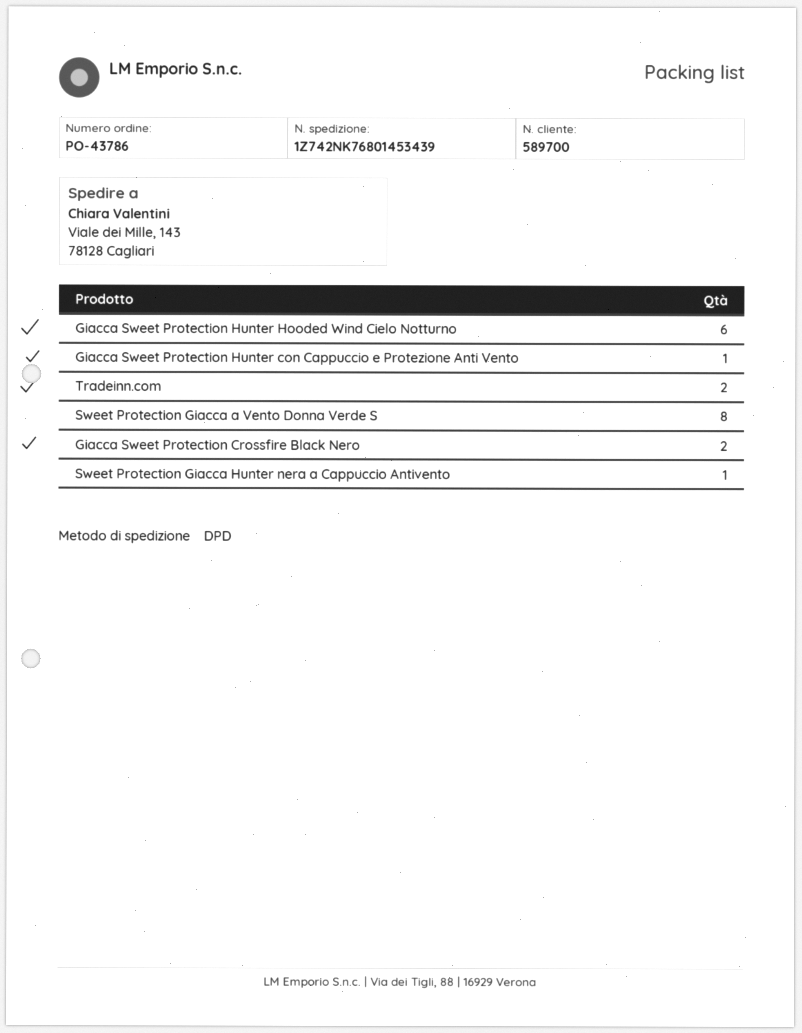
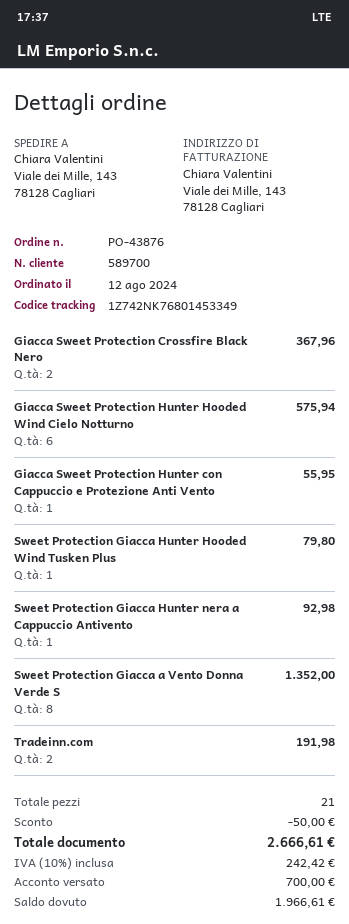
order number: PO-43786 -> PO-43876
tracking number: 1Z742NK76801453439 -> 1Z742NK76801453349
Sweet Protection Giacca Hunter Hooded Wind Tusken Plus: none -> 1

